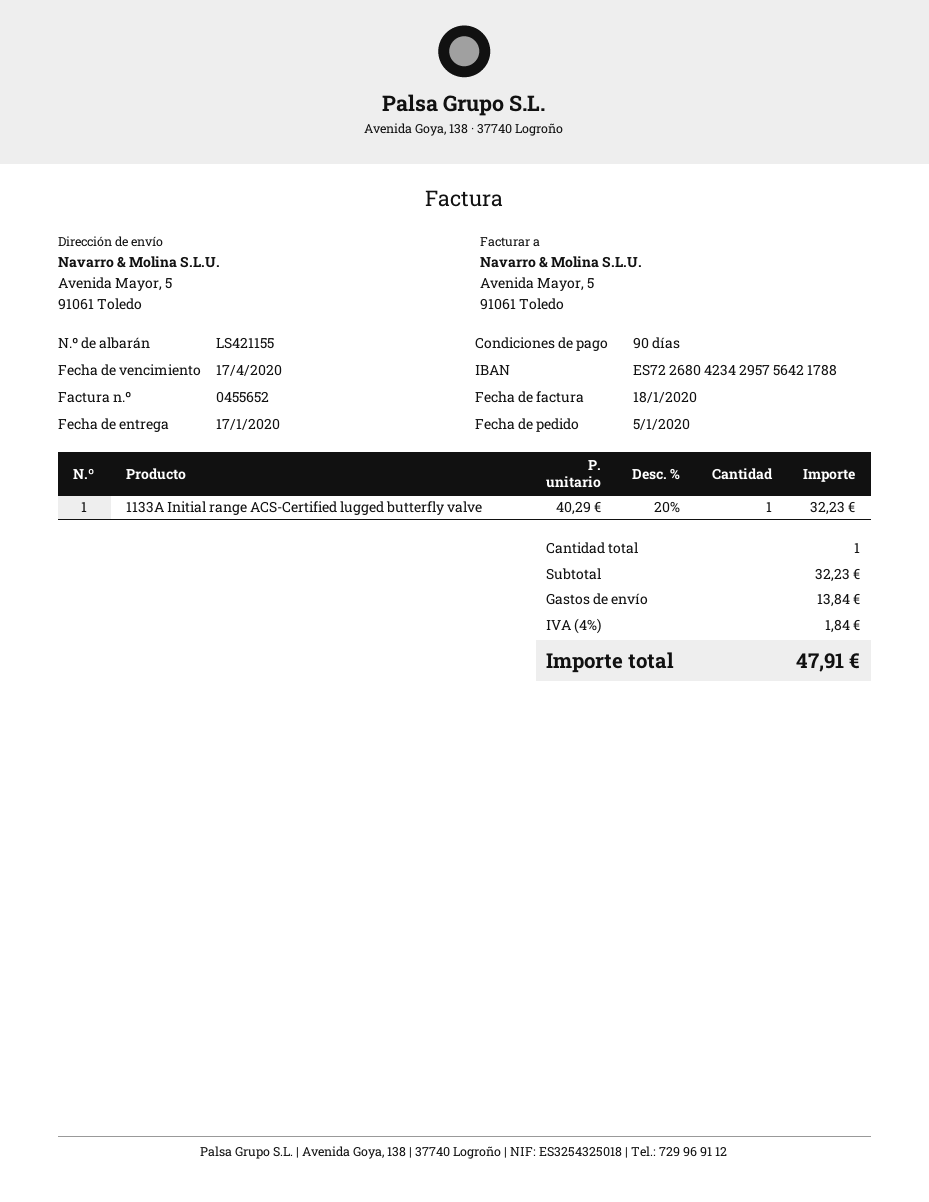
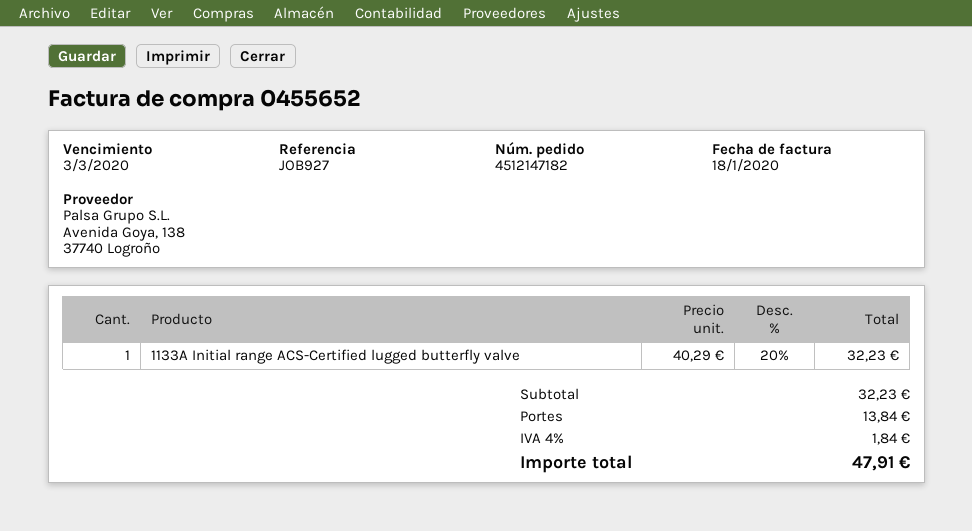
due date: 2020-04-17 -> 2020-03-03

